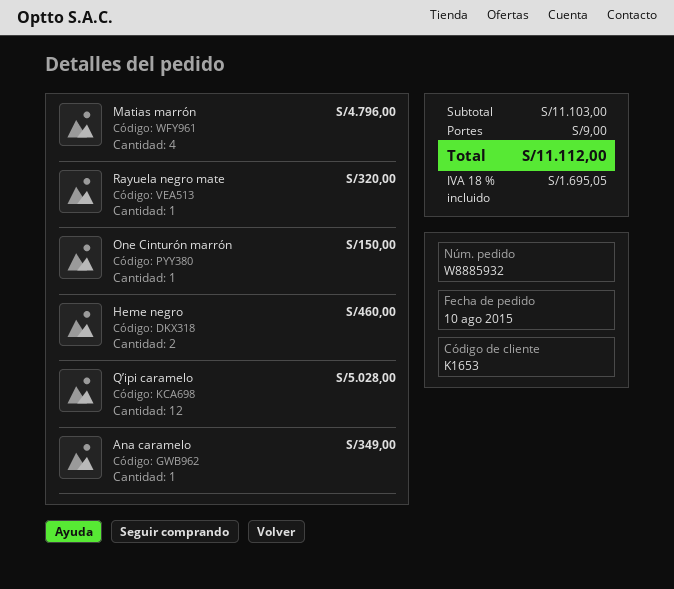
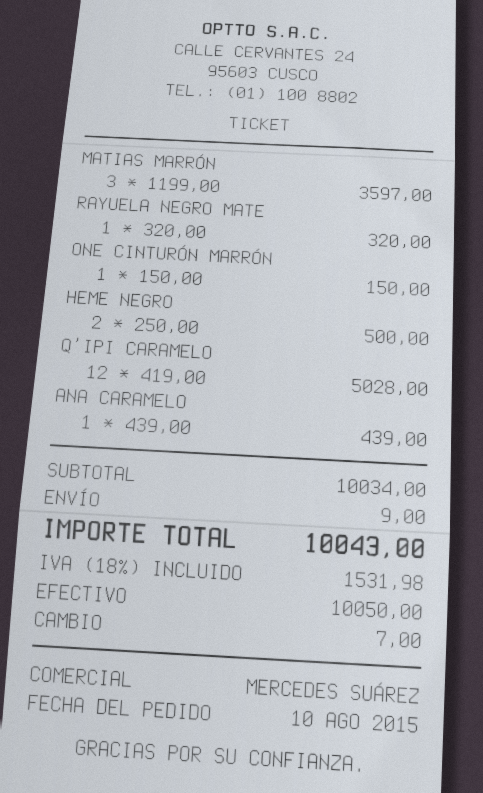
Matias marrón: 4 for 4796.00 -> 3 for 3597.00
Heme negro: 2 for 460.00 -> 2 for 500.00
Ana caramelo: 1 for 349.00 -> 1 for 439.00
subtotal: 11103.00 -> 10034.00
tax: 18% = 1695.05 -> 18% = 1531.98
total: 11112.00 -> 10043.00

